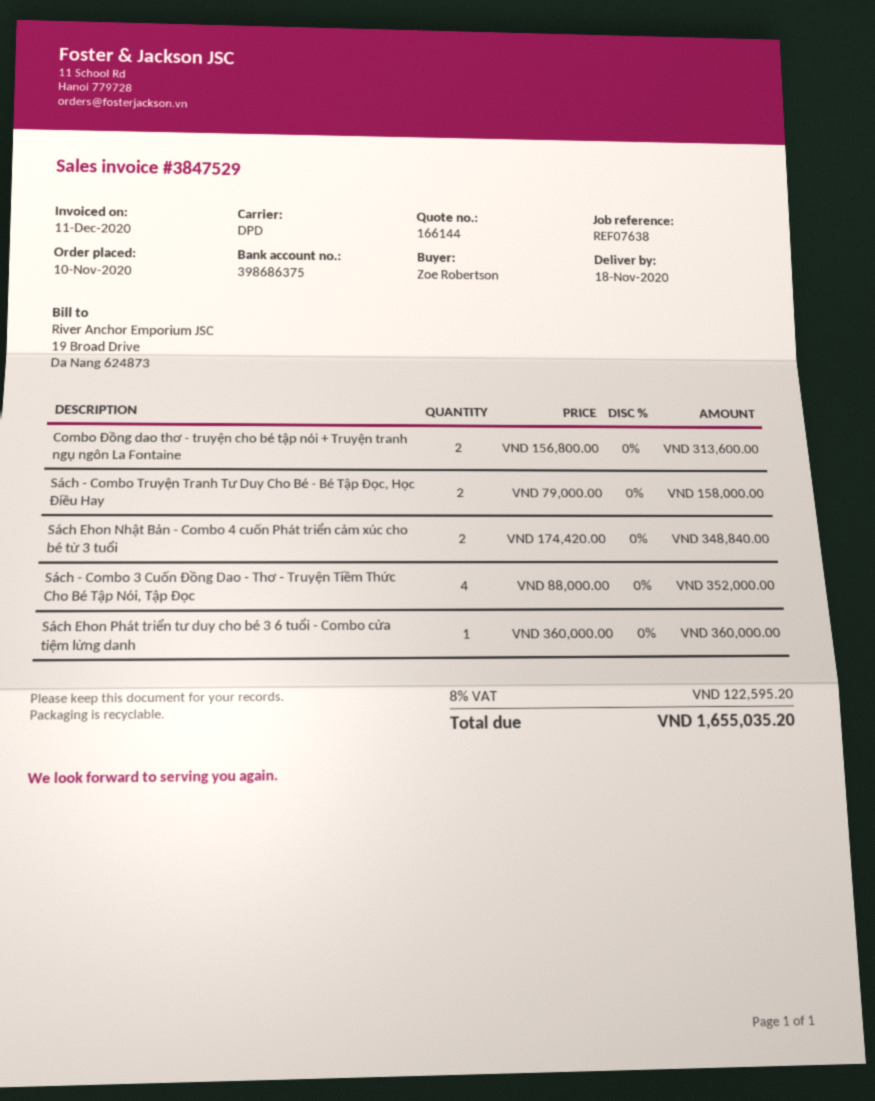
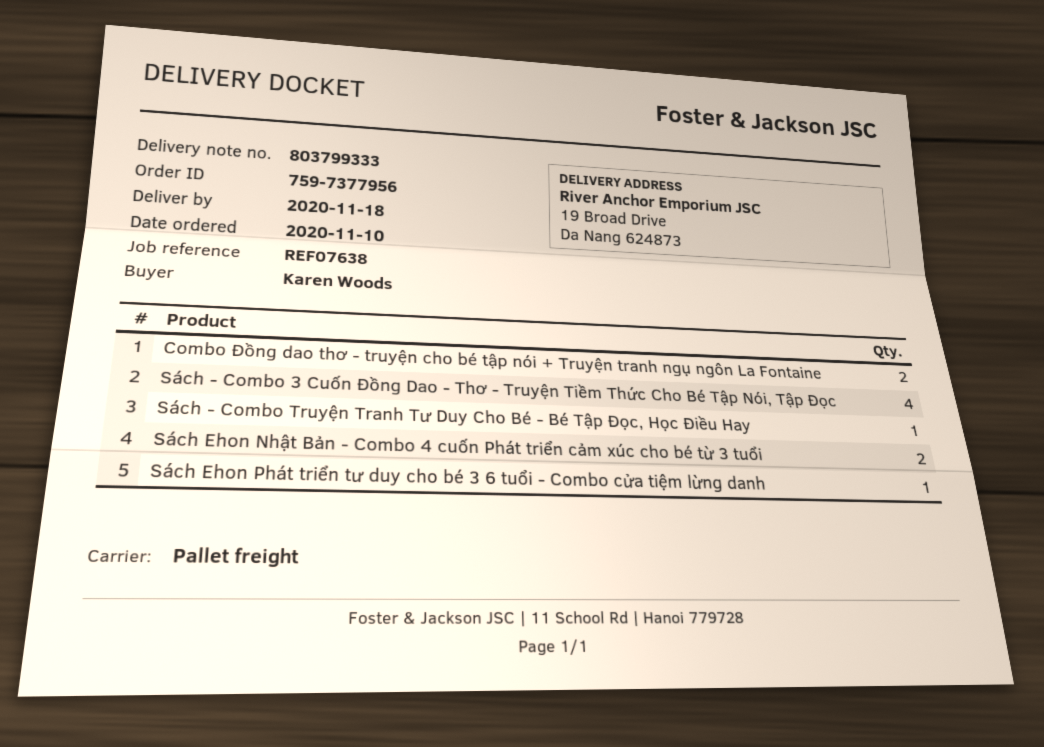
ordered by: Zoe Robertson -> Karen Woods
shipping method: DPD -> pallet freight
Sách - Combo Truyện Tranh Tư Duy Cho Bé - Bé Tập Đọc, Học Điều Hay: 2 -> 1

